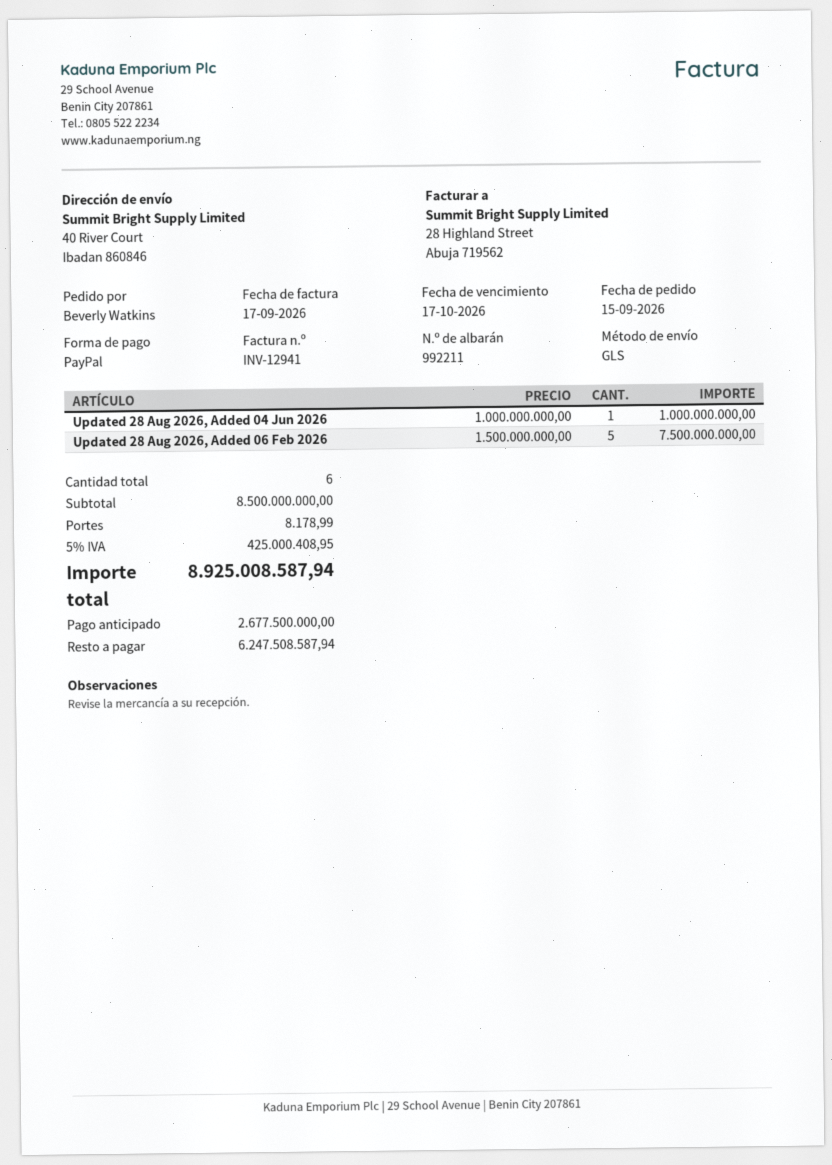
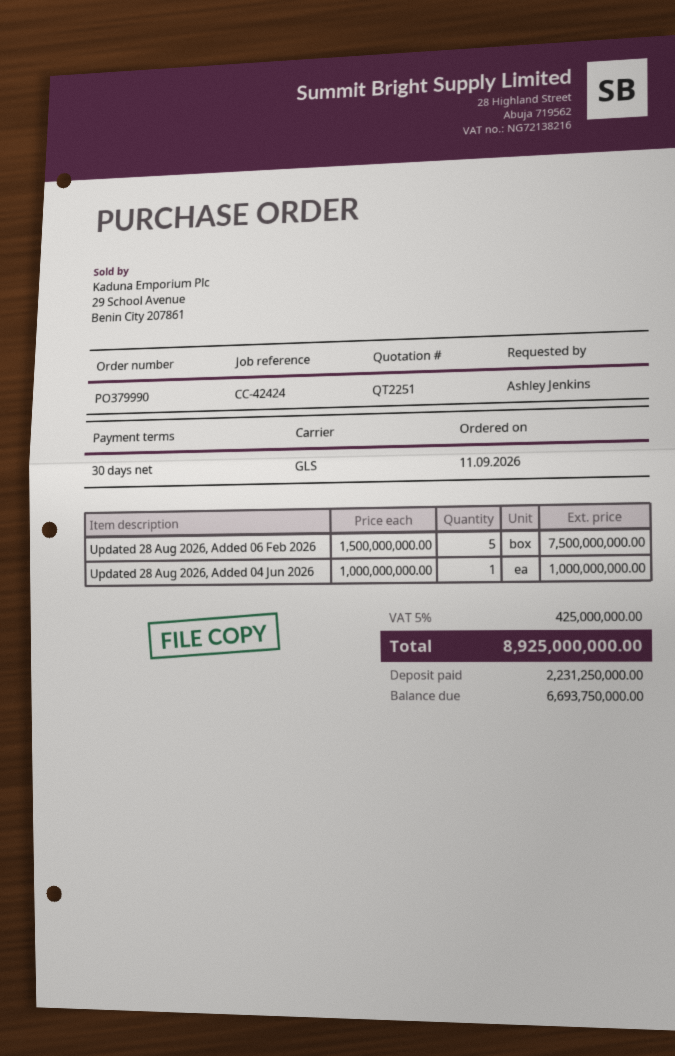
order date: 2026-09-15 -> 2026-09-11
ordered by: Beverly Watkins -> Ashley Jenkins
shipping: 8178.99 -> none
tax: 5% = 425000408.95 -> 5% = 425000000.00
total: 8925008587.94 -> 8925000000.00
deposit: 2677500000.00 -> 2231250000.00
balance: 6247508587.94 -> 6693750000.00

